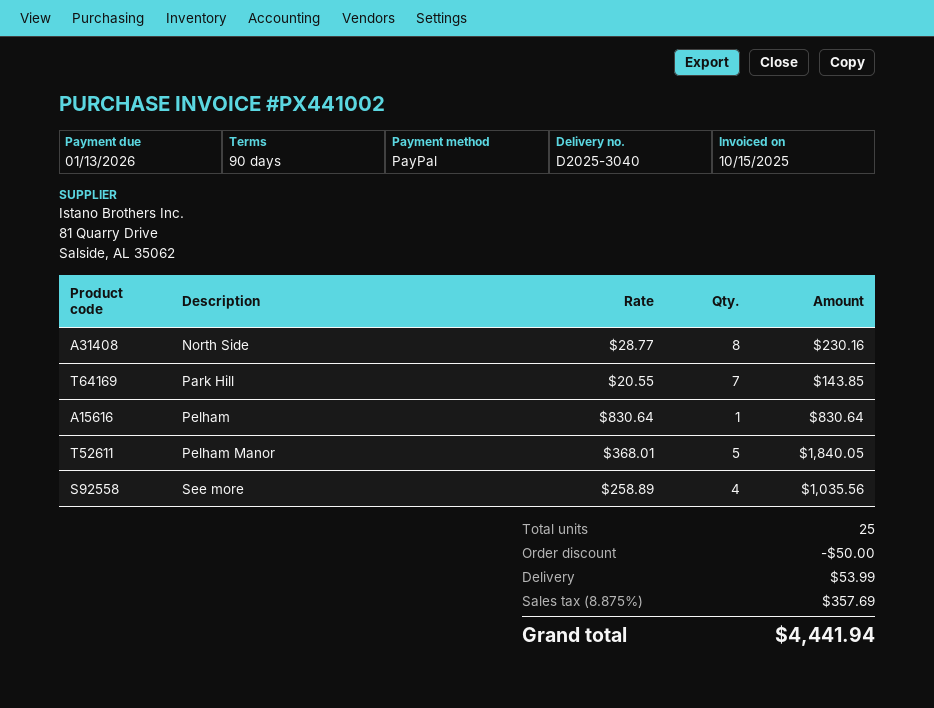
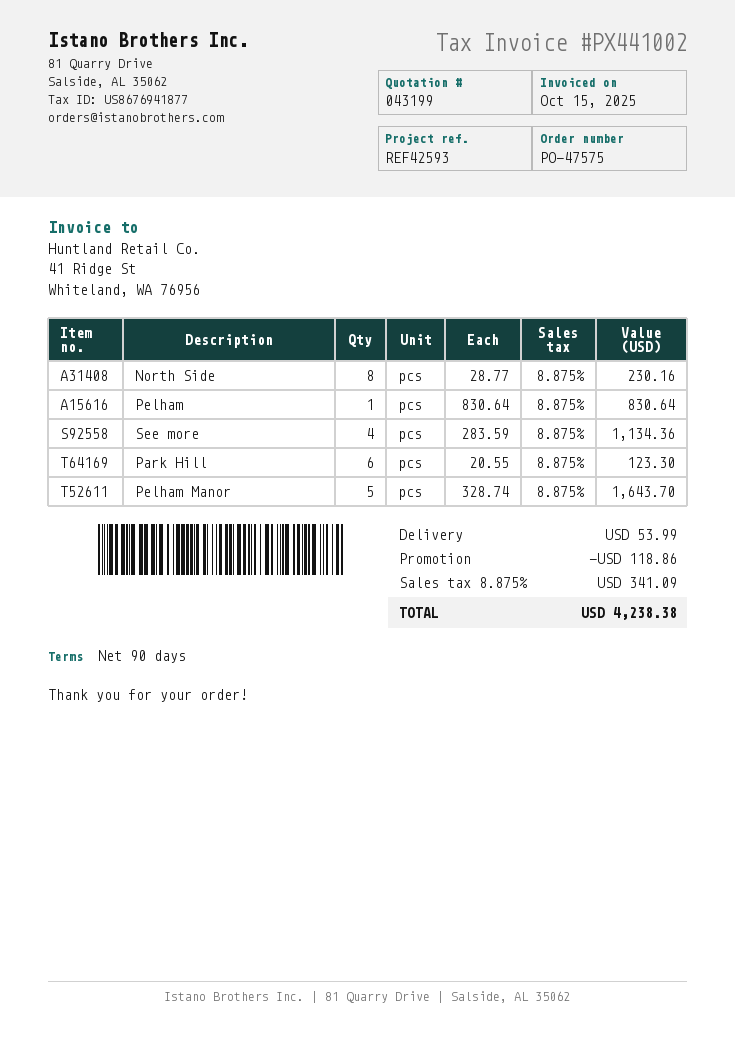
Park Hill: 7 x 20.55 = 143.85 -> 6 x 20.55 = 123.30
Pelham Manor: 5 x 368.01 = 1840.05 -> 5 x 328.74 = 1643.70
See more: 4 x 258.89 = 1035.56 -> 4 x 283.59 = 1134.36
discount: 50.00 -> 118.86
tax: 8.875% = 357.69 -> 8.875% = 341.09
total: 4441.94 -> 4238.38

